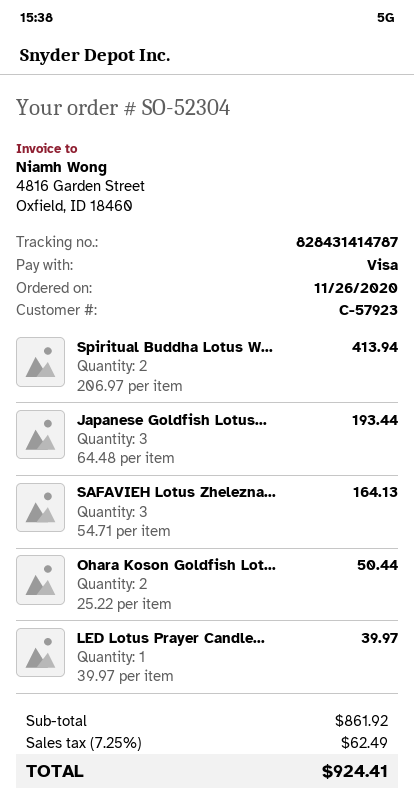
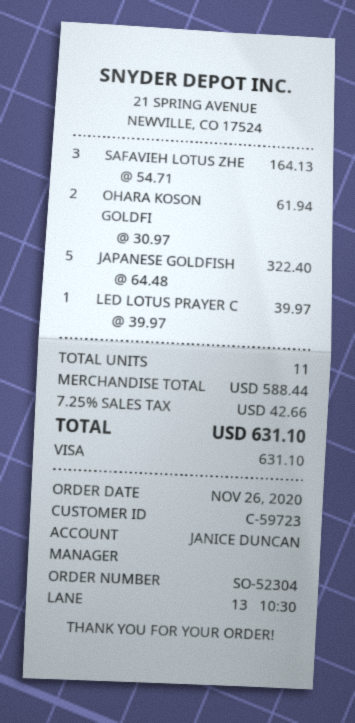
customer number: C-57923 -> C-59723
Spiritual Buddha Lotus W...: 2 x 206.97 = 413.94 -> none
Japanese Goldfish Lotus...: 3 x 64.48 = 193.44 -> 5 x 64.48 = 322.40
Ohara Koson Goldfish Lot...: 2 x 25.22 = 50.44 -> 2 x 30.97 = 61.94
subtotal: 861.92 -> 588.44
tax: 7.25% = 62.49 -> 7.25% = 42.66
total: 924.41 -> 631.10

